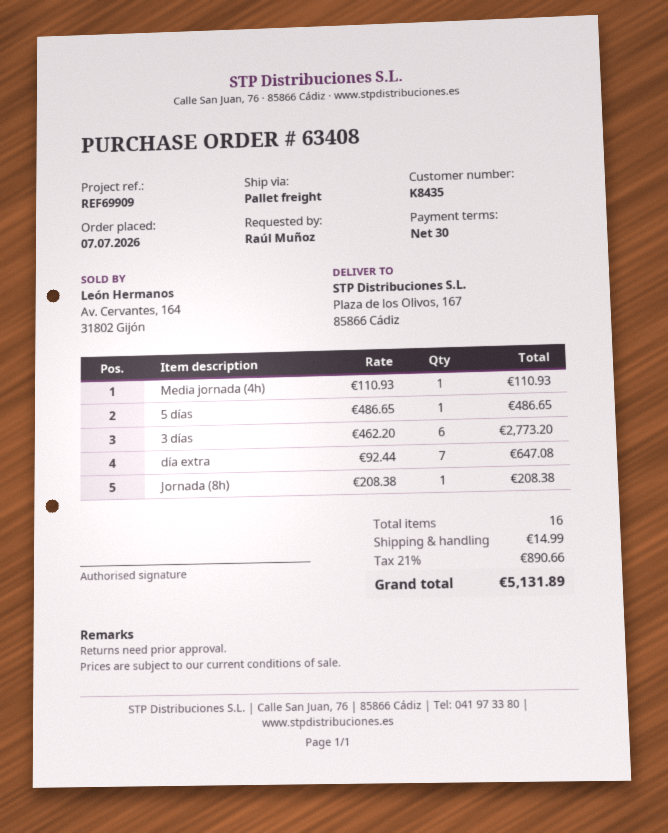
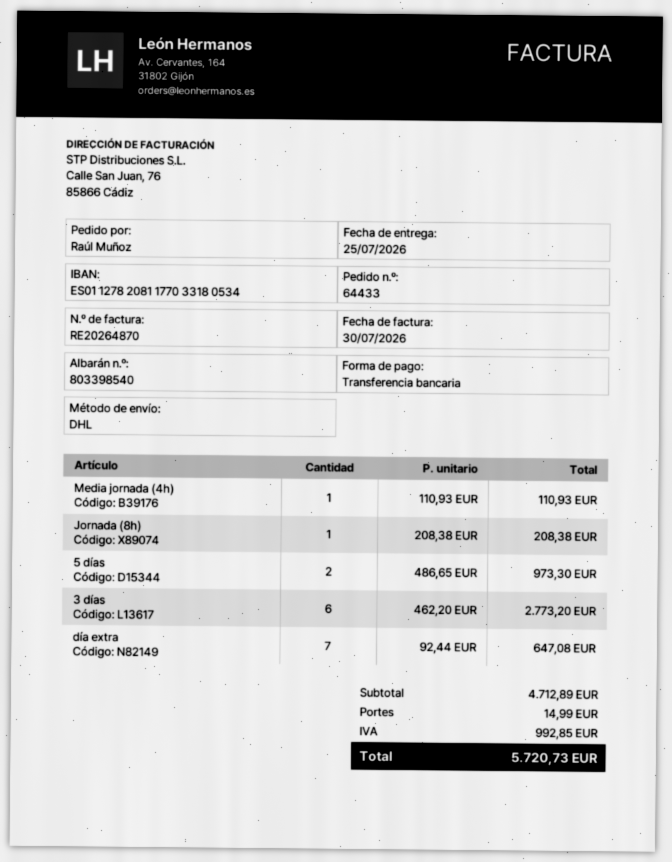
order number: 63408 -> 64433
shipping method: pallet freight -> DHL
5 días: 1 x 486.65 = 486.65 -> 2 x 486.65 = 973.30
tax: 890.66 -> 992.85
total: 5131.89 -> 5720.73

